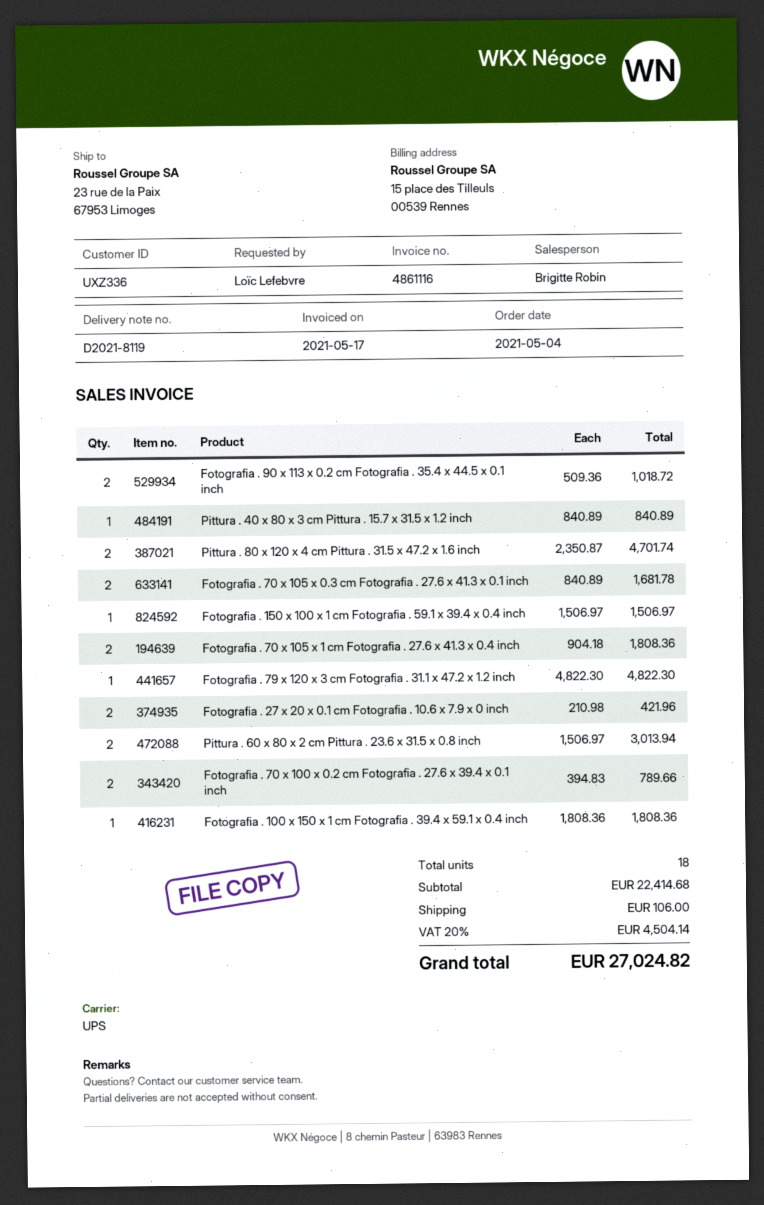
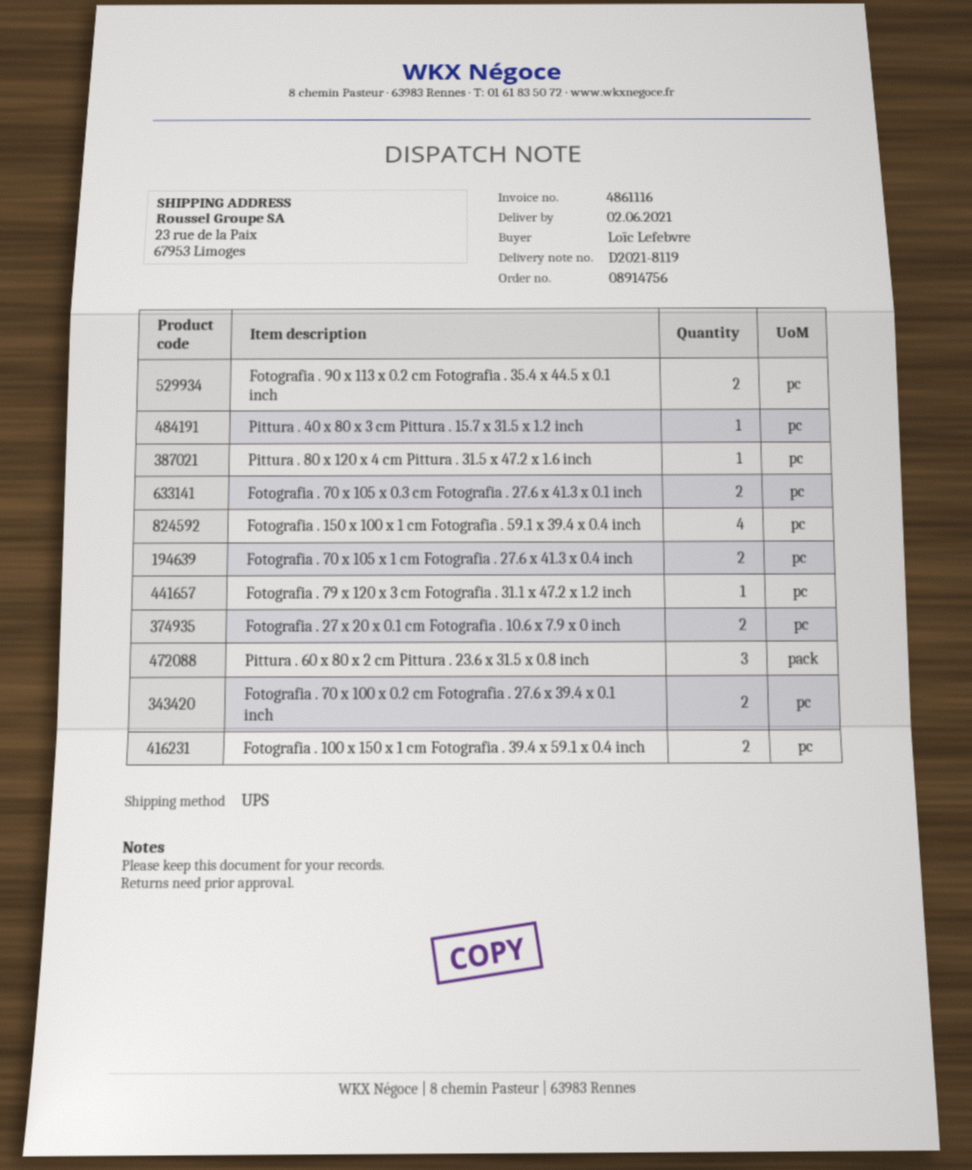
Pittura . 80 x 120 x 4 cm Pittura . 31.5 x 47.2 x 1.6 inch: 2 -> 1
Fotografia . 150 x 100 x 1 cm Fotografia . 59.1 x 39.4 x 0.4 inch: 1 -> 4
Pittura . 60 x 80 x 2 cm Pittura . 23.6 x 31.5 x 0.8 inch: 2 -> 3
Fotografia . 100 x 150 x 1 cm Fotografia . 39.4 x 59.1 x 0.4 inch: 1 -> 2

